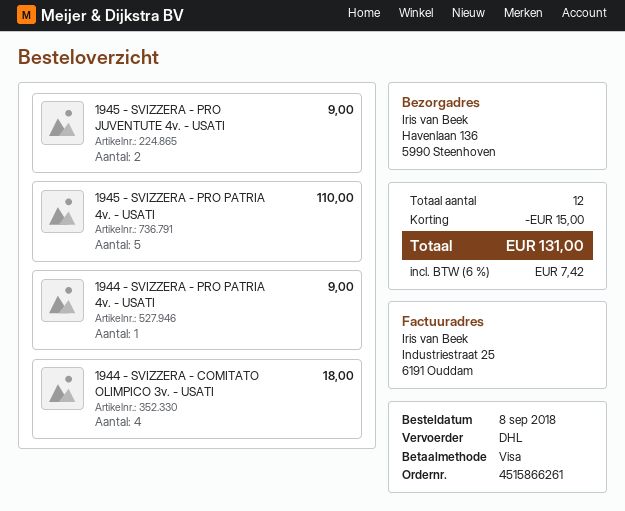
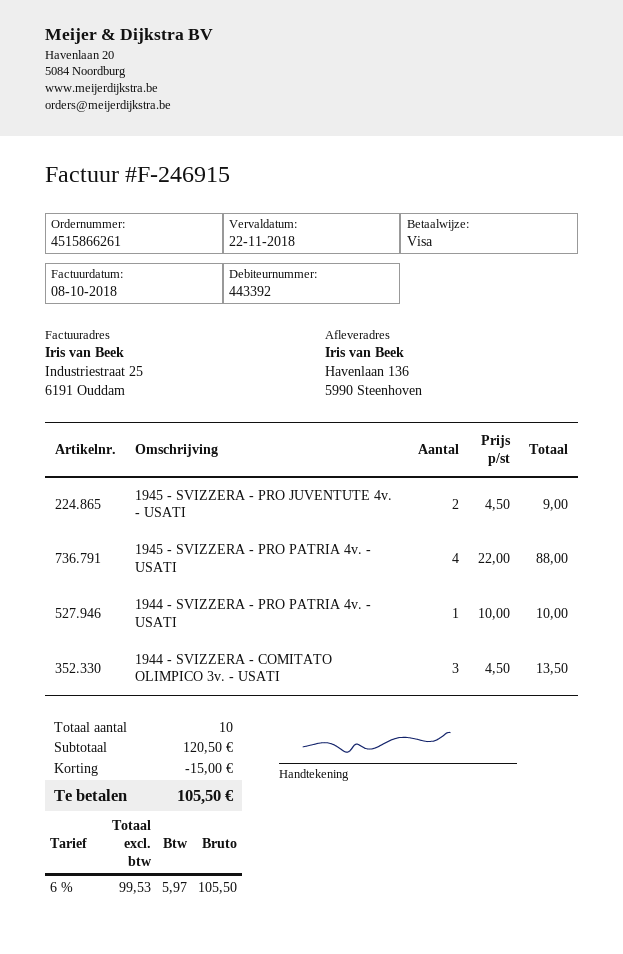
1945 - SVIZZERA - PRO PATRIA 4v. - USATI: 5 for 110.00 -> 4 for 88.00
1944 - SVIZZERA - PRO PATRIA 4v. - USATI: 1 for 9.00 -> 1 for 10.00
1944 - SVIZZERA - COMITATO OLIMPICO 3v. - USATI: 4 for 18.00 -> 3 for 13.50
total quantity: 12 -> 10
tax: 6% = 7.42 -> 6% = 5.97
total: 131.00 -> 105.50

